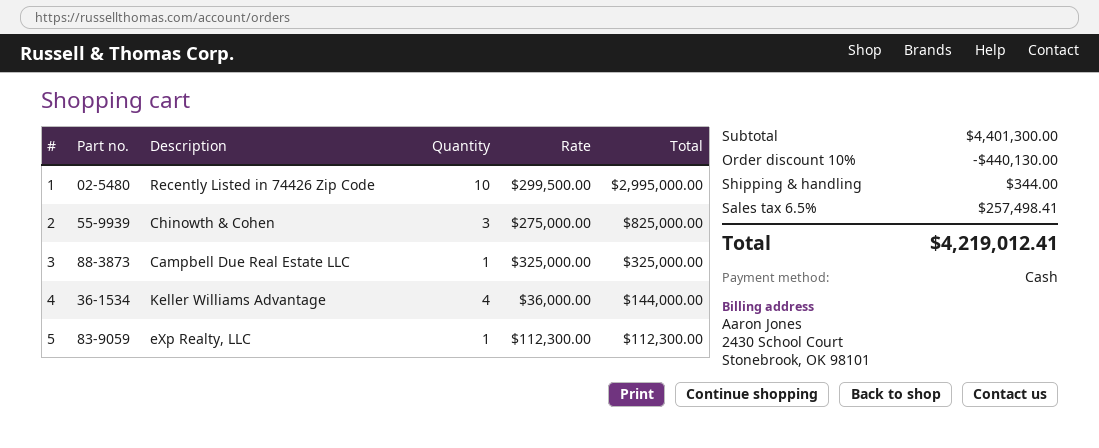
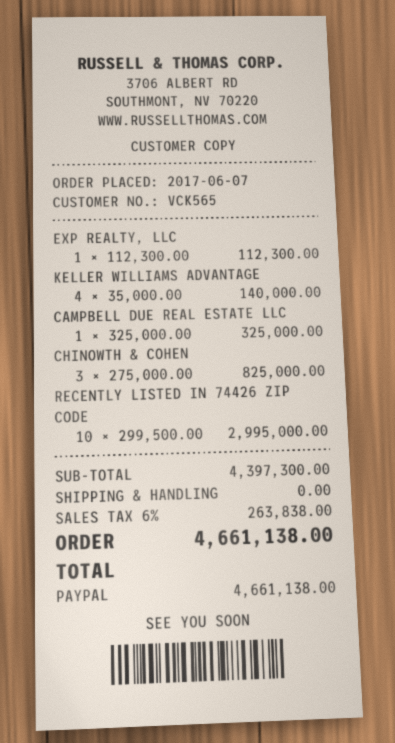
payment method: cash -> PayPal
Keller Williams Advantage: 4 x 36000.00 = 144000.00 -> 4 x 35000.00 = 140000.00
subtotal: 4401300.00 -> 4397300.00
discount: 10% = 440130.00 -> none
shipping: 344.00 -> 0.00
tax: 6.5% = 257498.41 -> 6% = 263838.00
total: 4219012.41 -> 4661138.00

